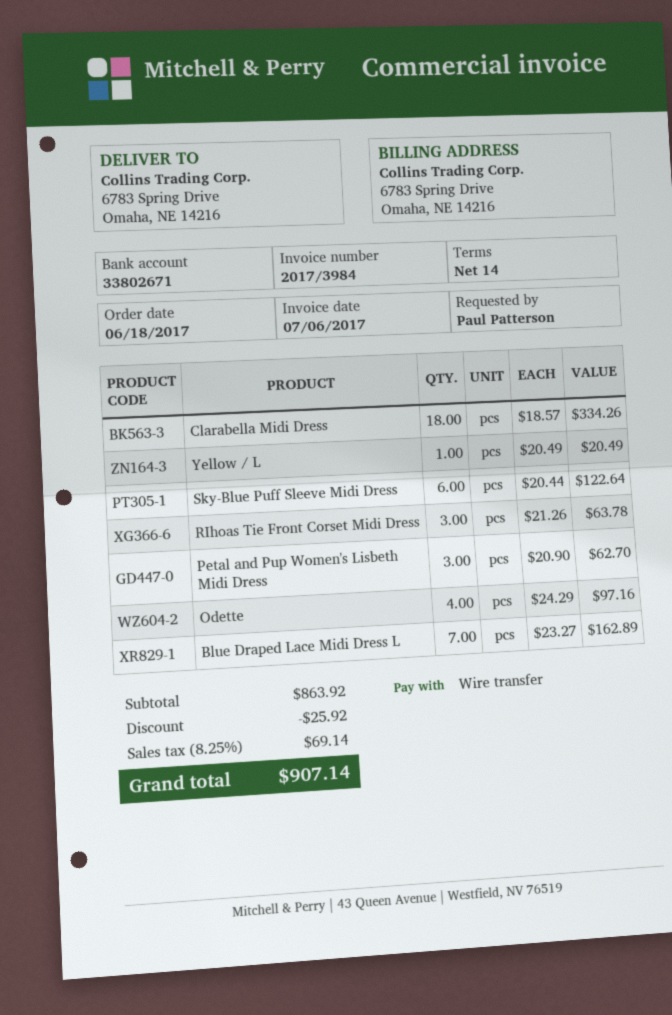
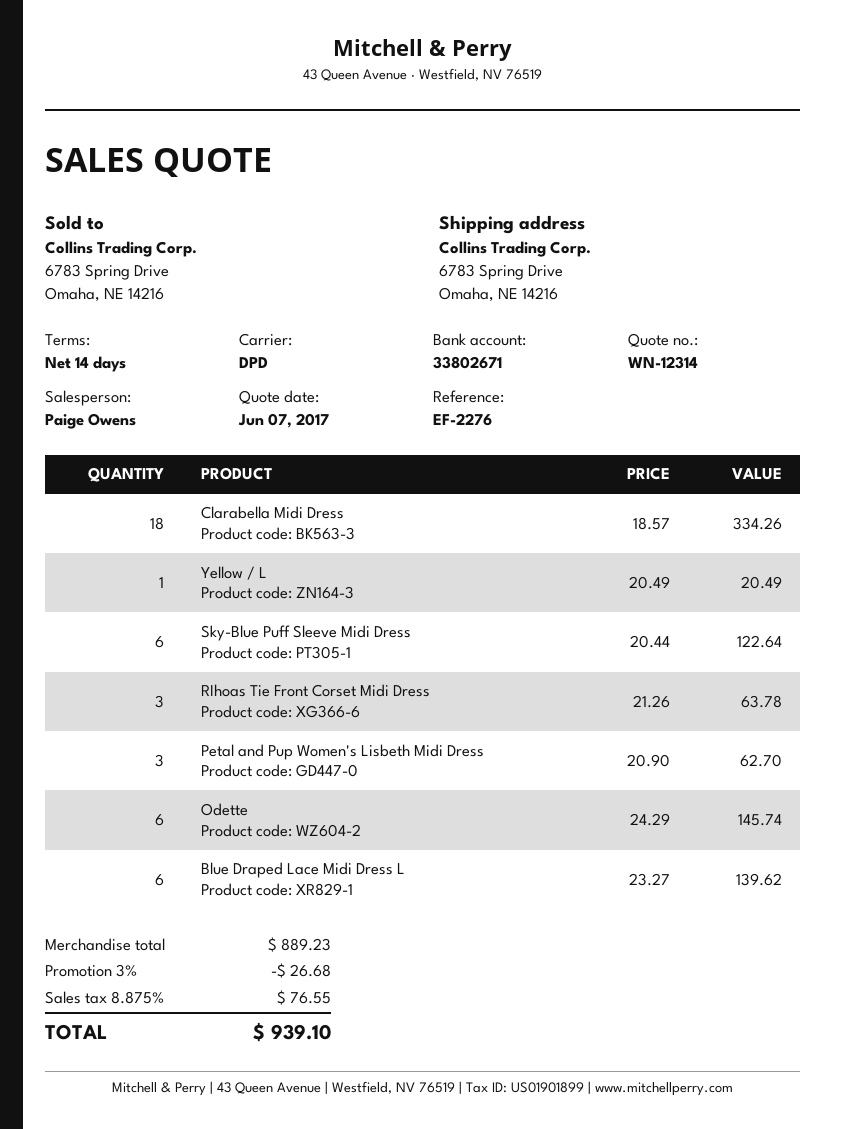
Odette: 4 x 24.29 = 97.16 -> 6 x 24.29 = 145.74
Blue Draped Lace Midi Dress L: 7 x 23.27 = 162.89 -> 6 x 23.27 = 139.62
subtotal: 863.92 -> 889.23
discount: 25.92 -> 26.68
tax: 8.25% = 69.14 -> 8.875% = 76.55
total: 907.14 -> 939.10

